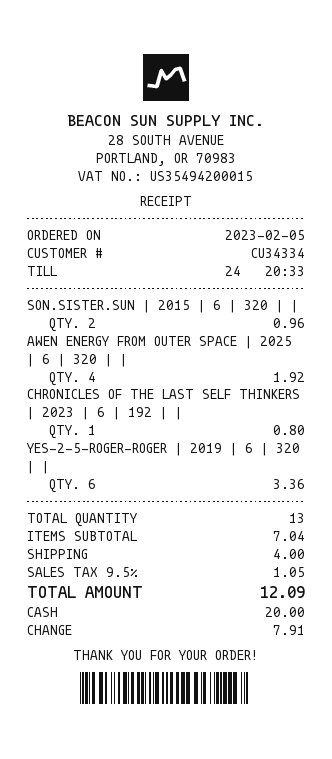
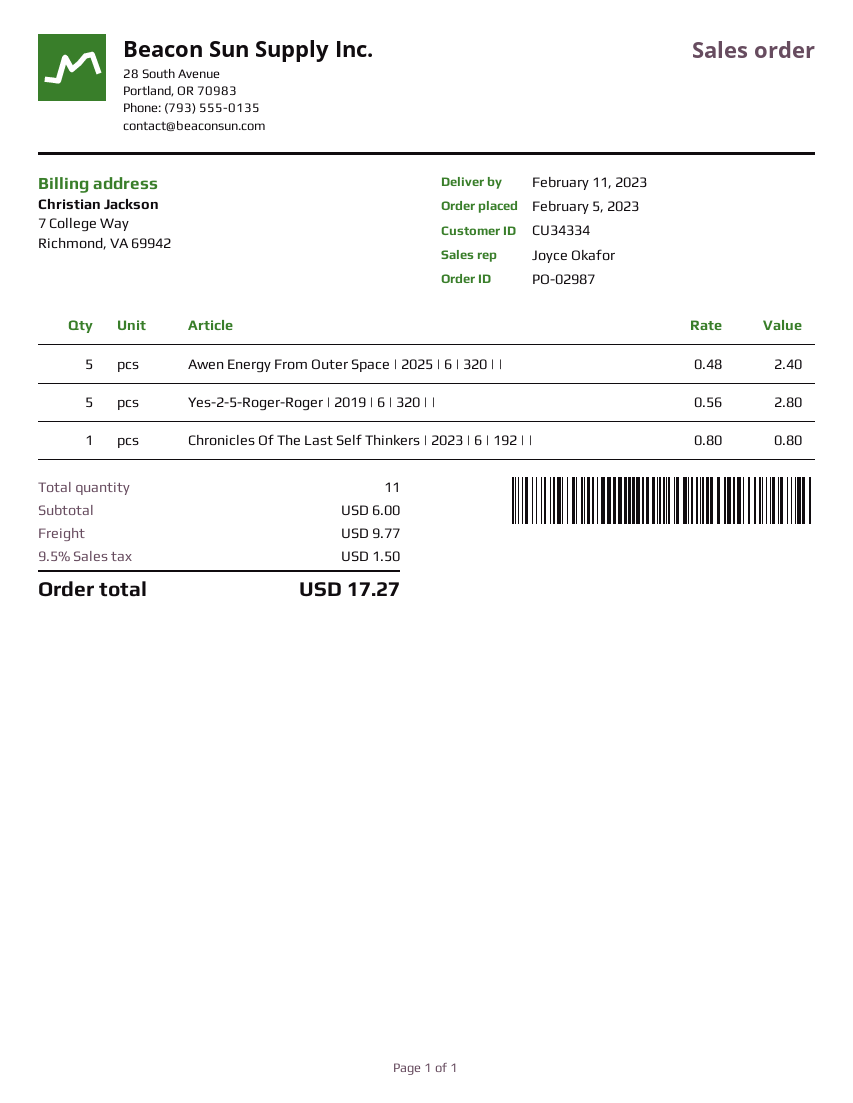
SON.SISTER.SUN | 2015 | 6 | 320 | |: 2 for 0.96 -> none
AWEN ENERGY FROM OUTER SPACE | 2025 | 6 | 320 | |: 4 for 1.92 -> 5 for 2.40
YES-2-5-ROGER-ROGER | 2019 | 6 | 320 | |: 6 for 3.36 -> 5 for 2.80
total quantity: 13 -> 11
subtotal: 7.04 -> 6.00
shipping: 4.00 -> 9.77
tax: 9.5% = 1.05 -> 9.5% = 1.50
total: 12.09 -> 17.27

